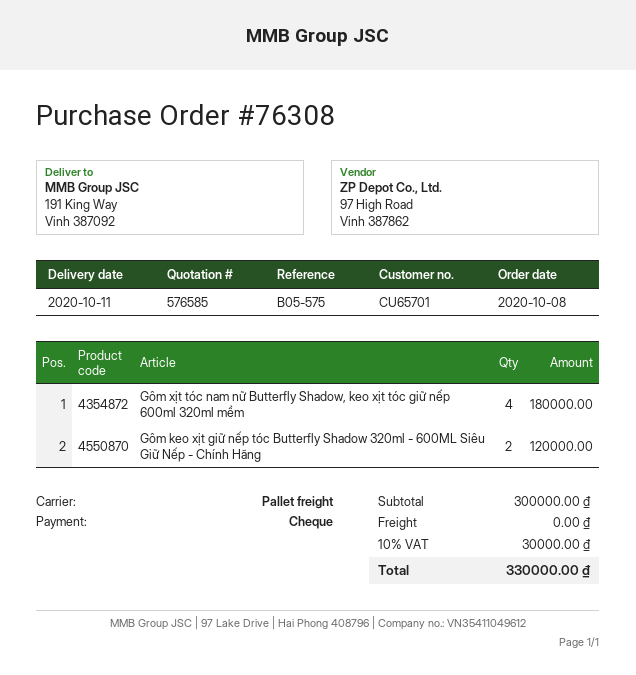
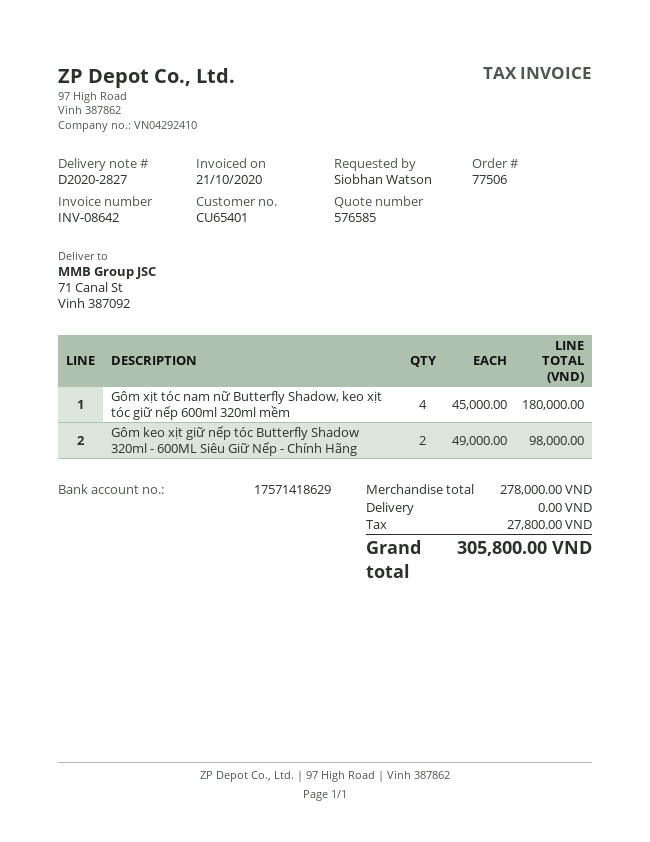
order number: 76308 -> 77506
customer number: CU65701 -> CU65401
ship to: 191 King Way, Vinh 387092 -> 71 Canal St, Vinh 387092
Gôm keo xịt giữ nếp tóc Butterfly Shadow 320ml - 600ML Siêu Giữ Nếp - Chính Hãng: 2 for 120000.00 -> 2 for 98000.00
subtotal: 300000.00 -> 278000.00
tax: 30000.00 -> 27800.00
total: 330000.00 -> 305800.00

